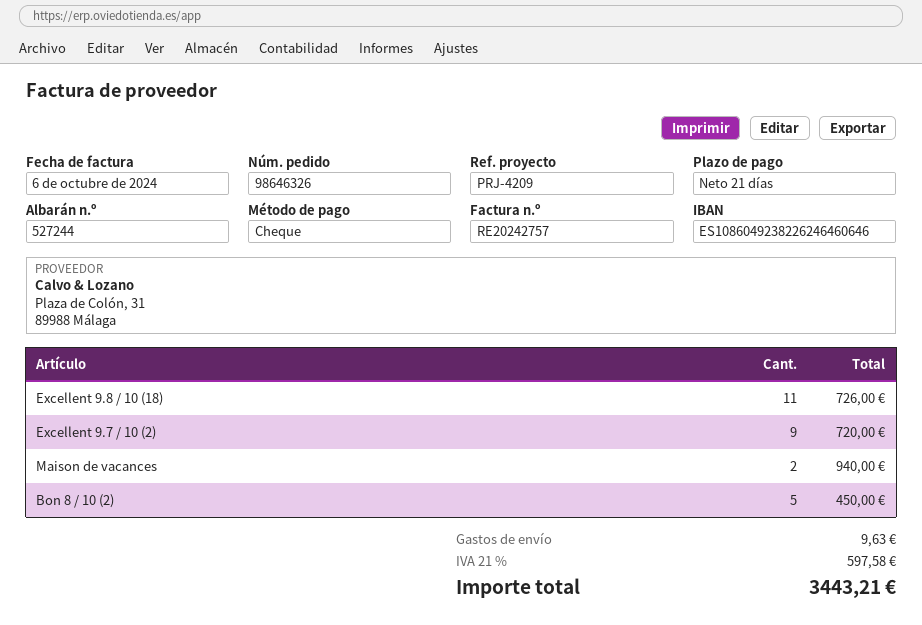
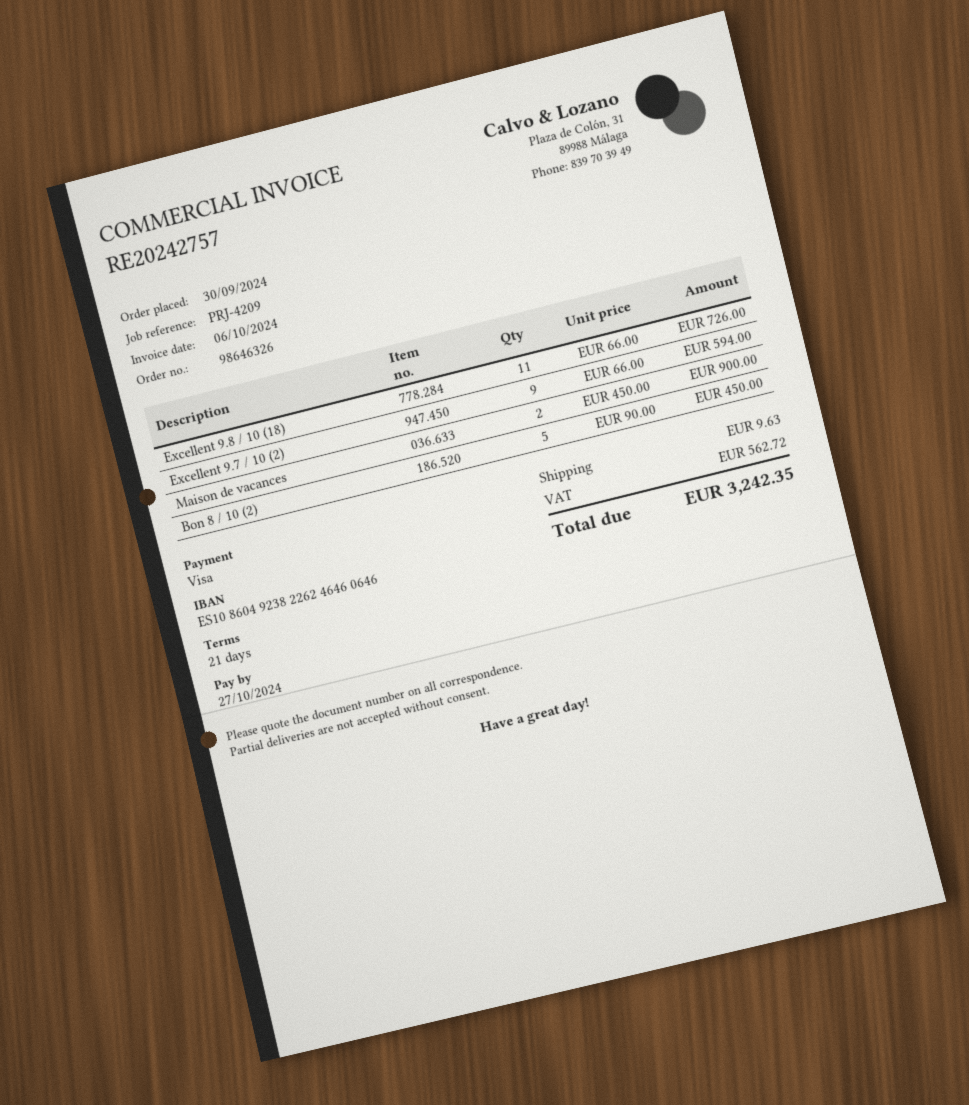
payment method: cheque -> Visa
Excellent 9.7 / 10 (2): 9 for 720.00 -> 9 for 594.00
Maison de vacances: 2 for 940.00 -> 2 for 900.00
tax: 597.58 -> 562.72
total: 3443.21 -> 3242.35

